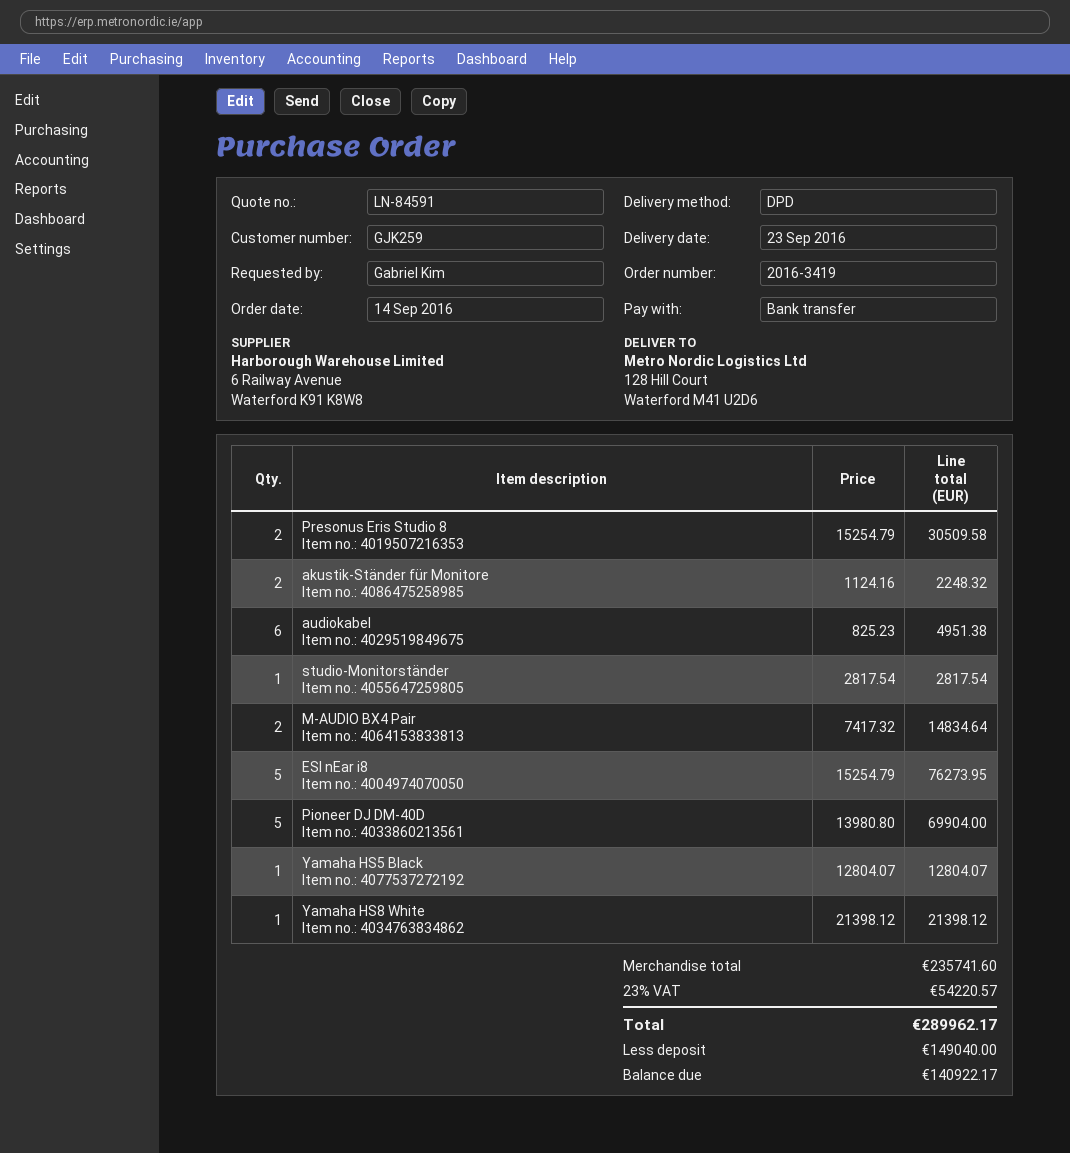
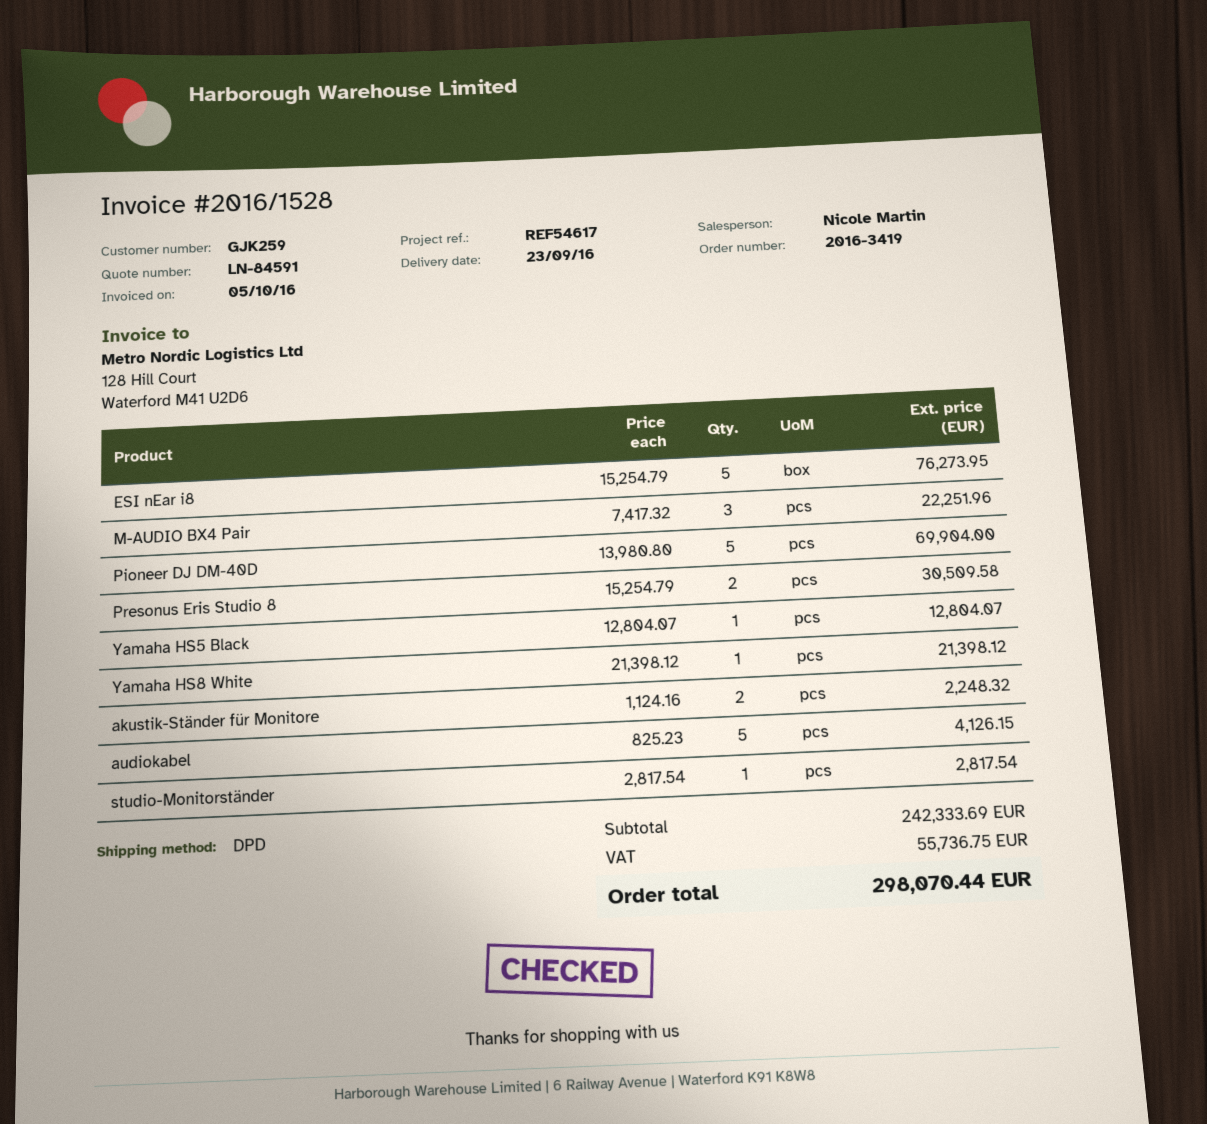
audiokabel: 6 x 825.23 = 4951.38 -> 5 x 825.23 = 4126.15
M-AUDIO BX4 Pair: 2 x 7417.32 = 14834.64 -> 3 x 7417.32 = 22251.96
subtotal: 235741.60 -> 242333.69
tax: 54220.57 -> 55736.75
total: 289962.17 -> 298070.44

